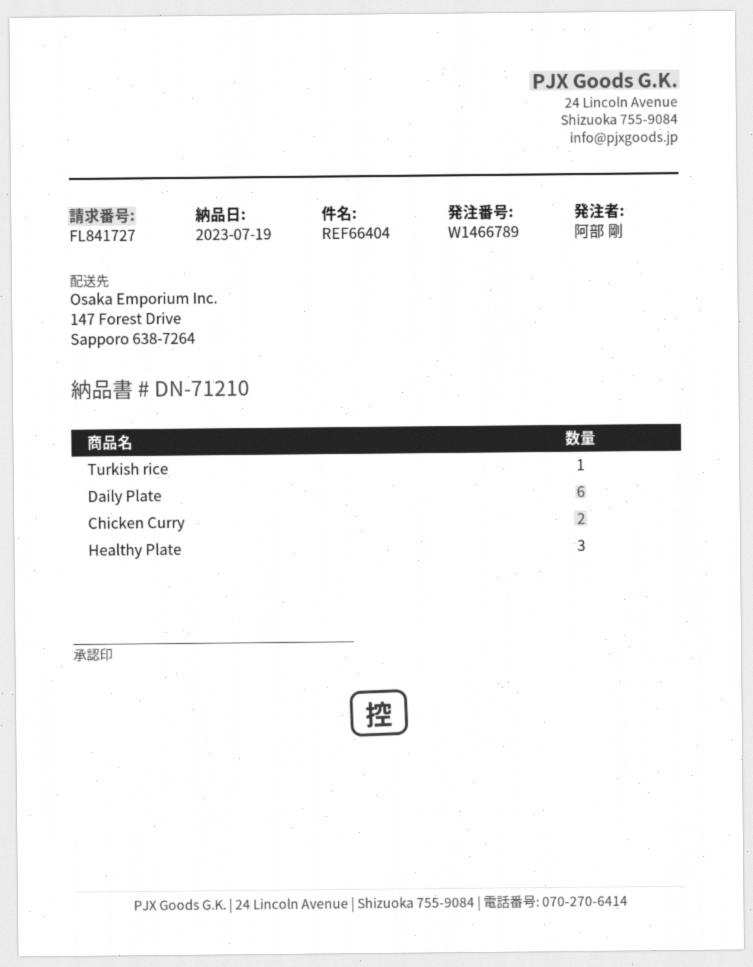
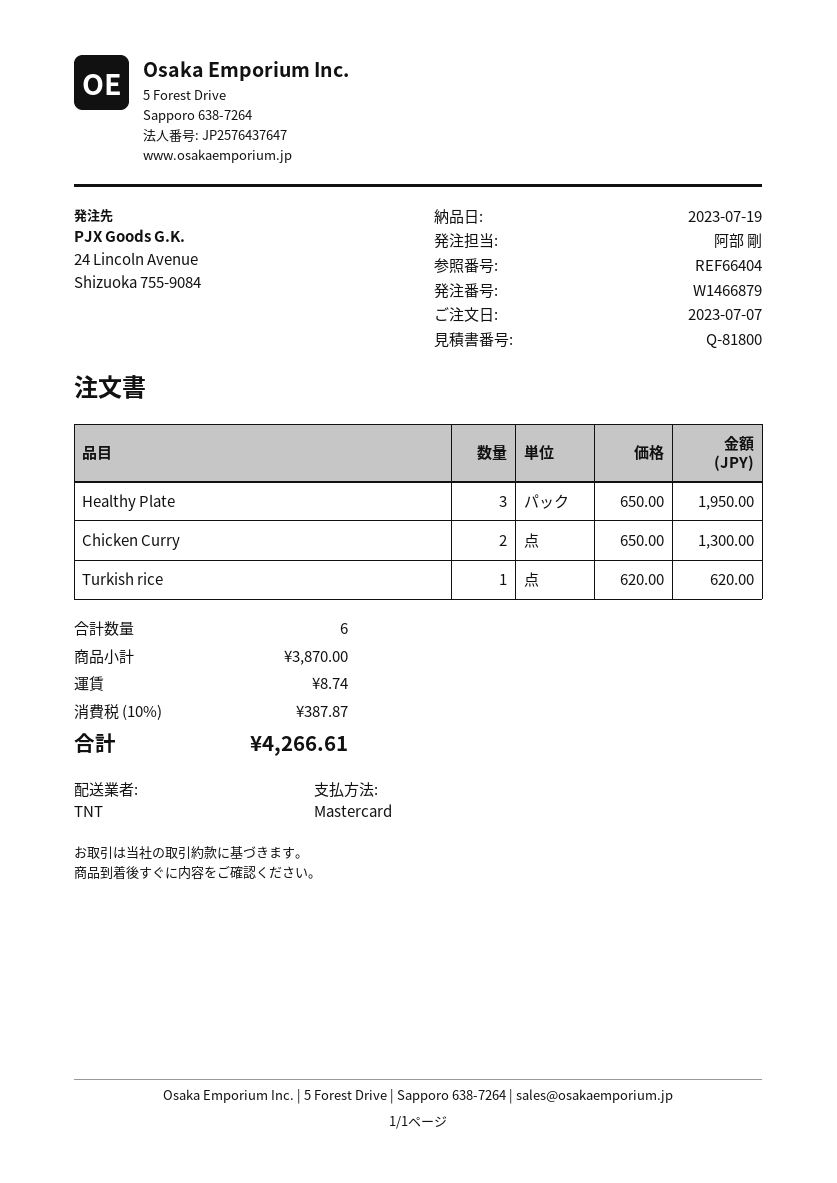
order number: W1466789 -> W1466879
Daily Plate: 6 -> none

